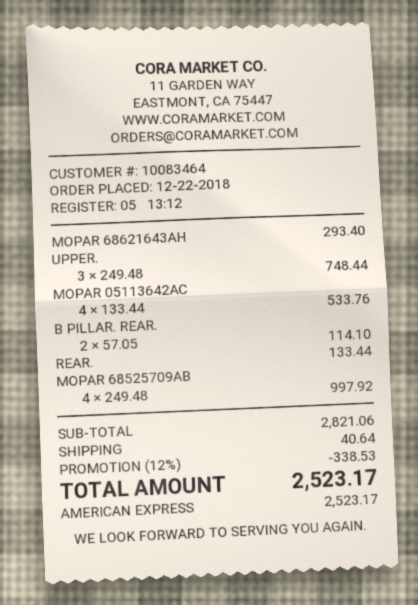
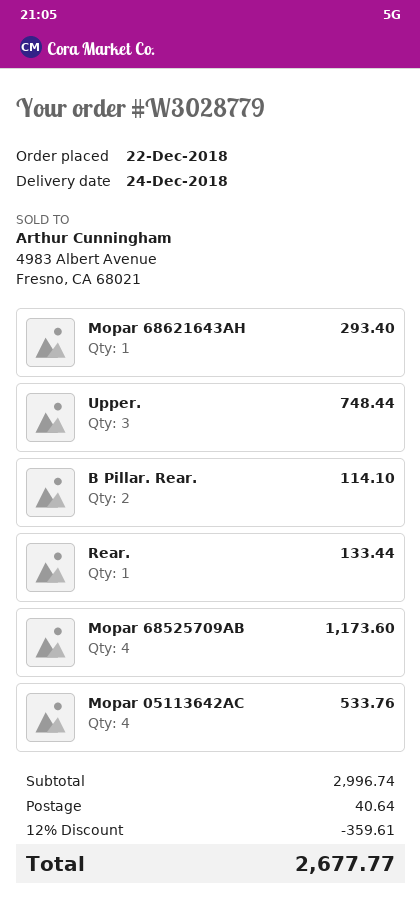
MOPAR 68525709AB: 4 for 997.92 -> 4 for 1173.60
subtotal: 2821.06 -> 2996.74
discount: 12% = 338.53 -> 12% = 359.61
total: 2523.17 -> 2677.77

